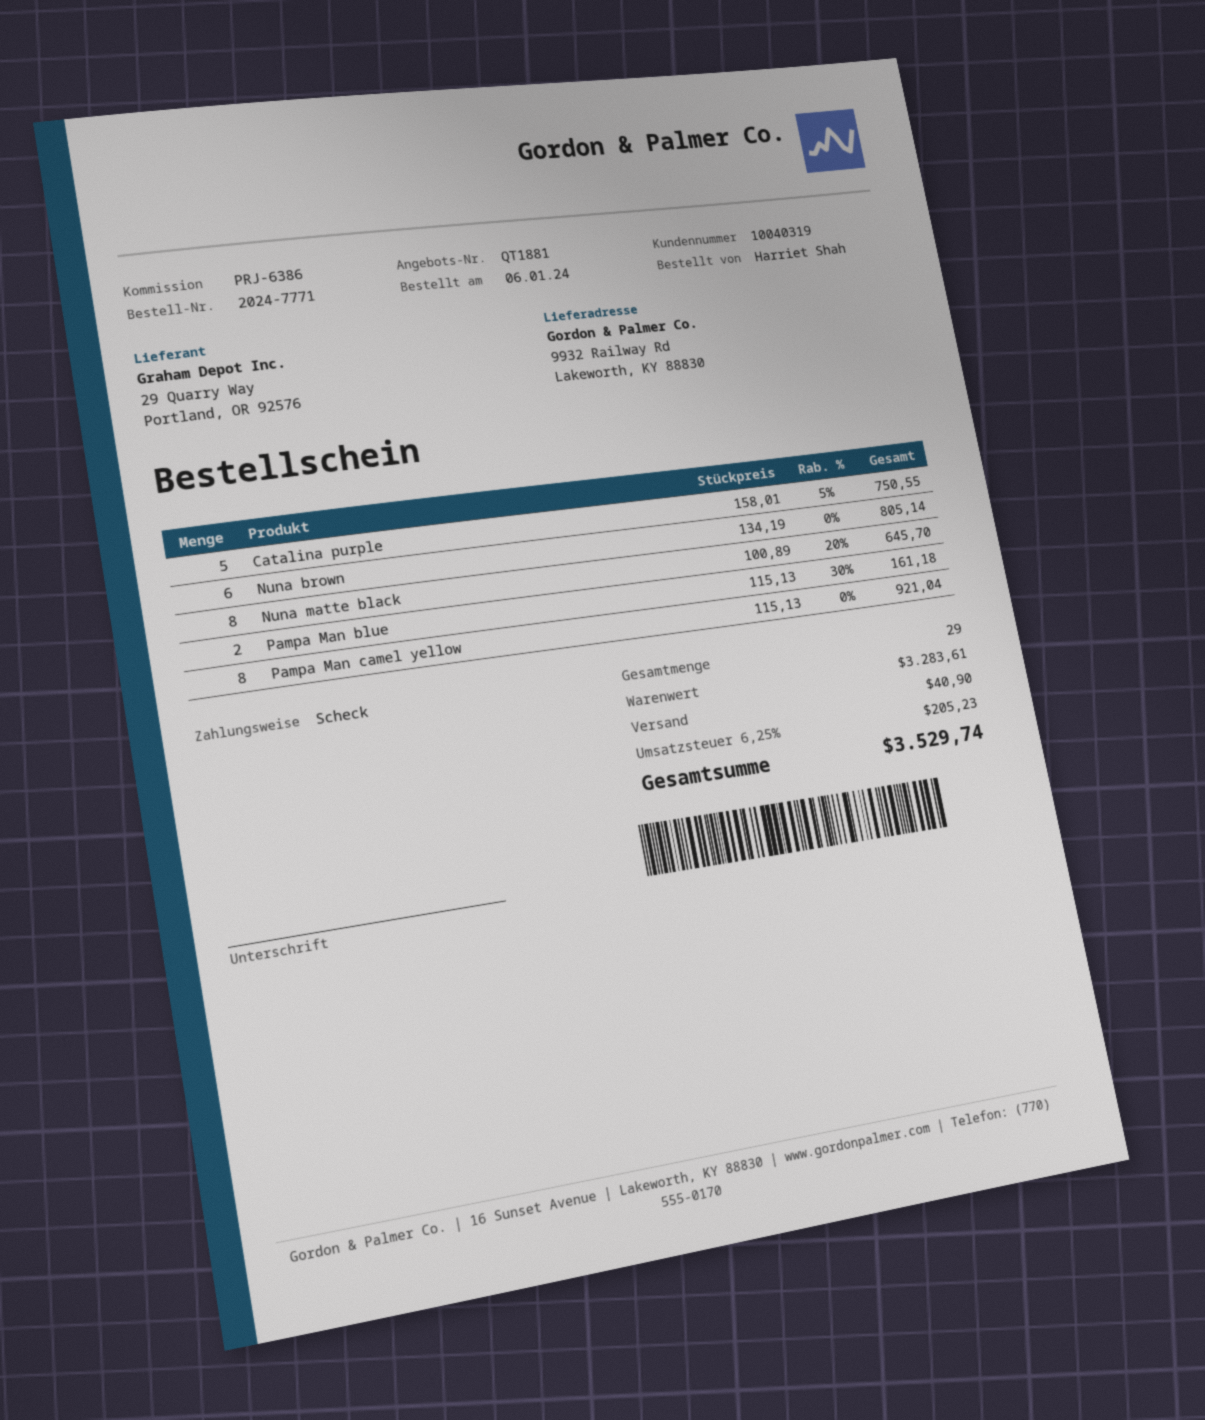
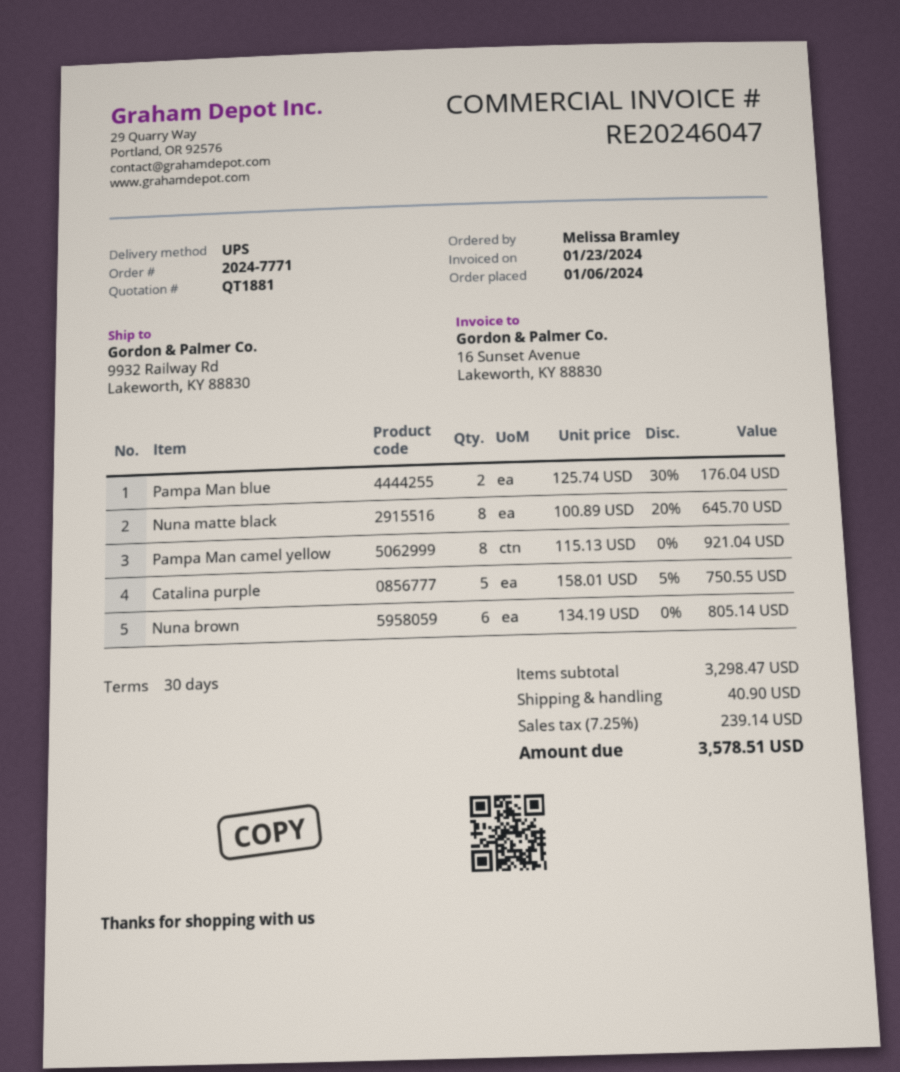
ordered by: Harriet Shah -> Melissa Bramley
Pampa Man blue: 2 x 115.13 - 30% = 161.18 -> 2 x 125.74 - 30% = 176.04
subtotal: 3283.61 -> 3298.47
tax: 6.25% = 205.23 -> 7.25% = 239.14
total: 3529.74 -> 3578.51

